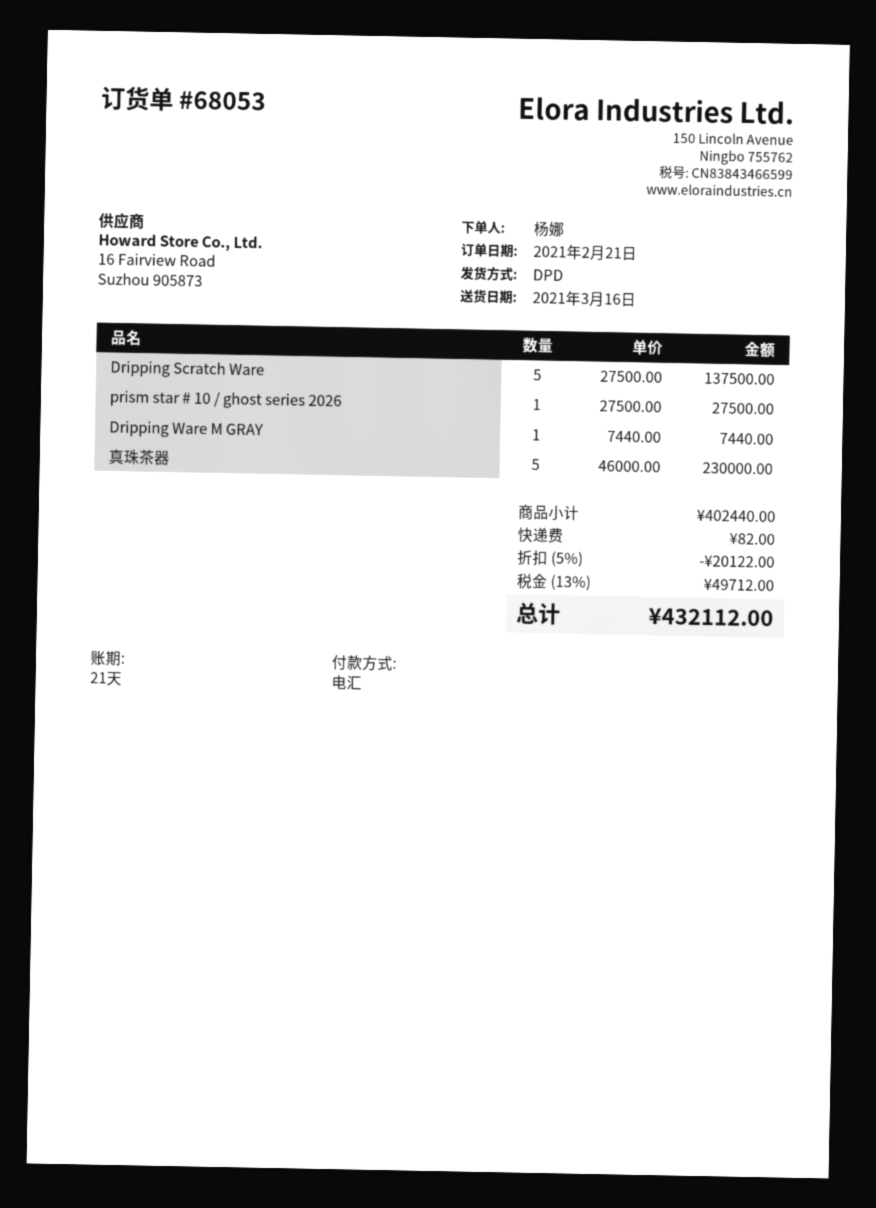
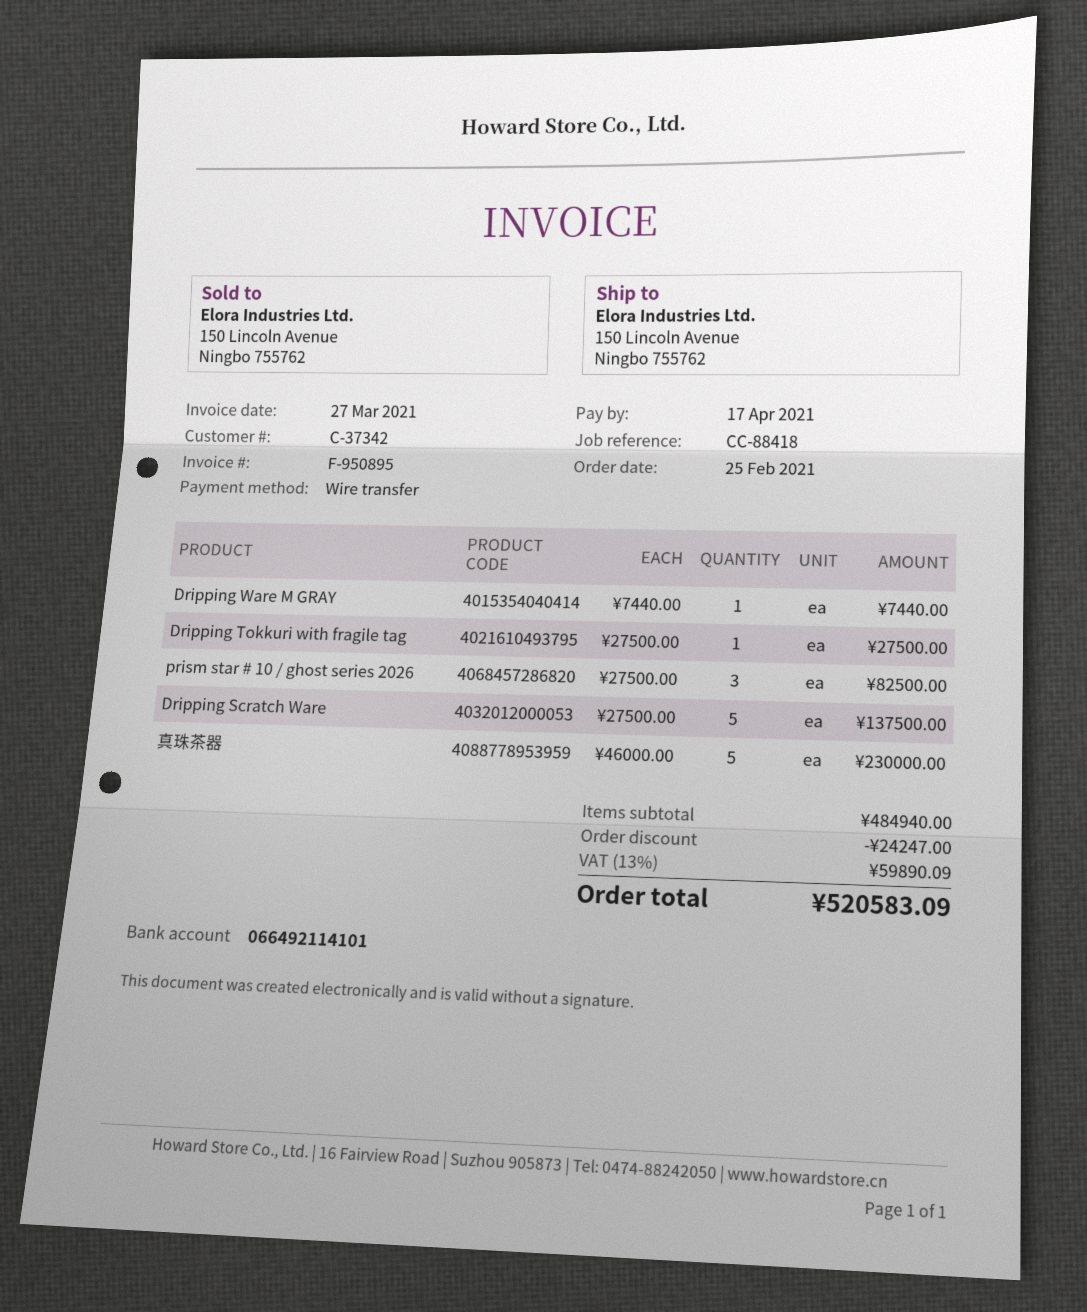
order date: 2021-02-21 -> 2021-02-25
prism star # 10 / ghost series 2026: 1 x 27500.00 = 27500.00 -> 3 x 27500.00 = 82500.00
Dripping Tokkuri with fragile tag: none -> 1 x 27500.00 = 27500.00
subtotal: 402440.00 -> 484940.00
discount: 20122.00 -> 24247.00
shipping: 82.00 -> none
tax: 13% = 49712.00 -> 13% = 59890.09
total: 432112.00 -> 520583.09

